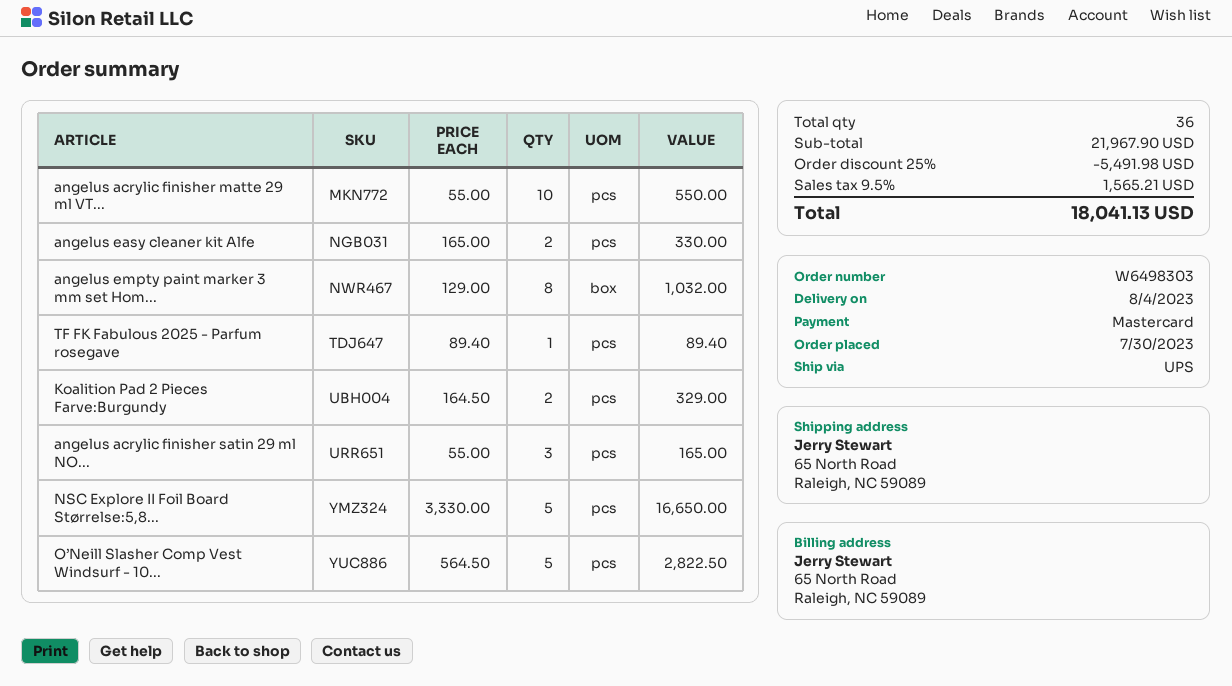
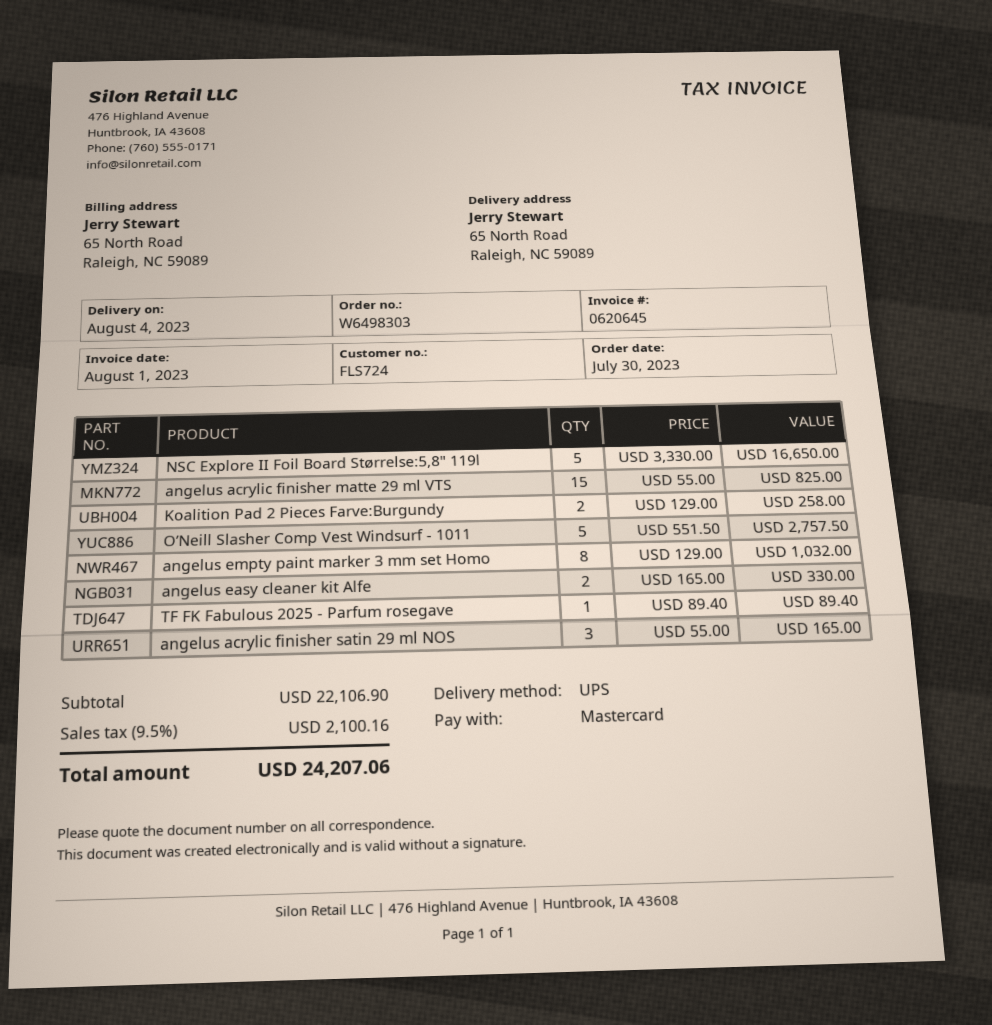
angelus acrylic finisher matte 29 ml VT...: 10 x 55.00 = 550.00 -> 15 x 55.00 = 825.00
Koalition Pad 2 Pieces Farve:Burgundy: 2 x 164.50 = 329.00 -> 2 x 129.00 = 258.00
O’Neill Slasher Comp Vest Windsurf - 10...: 5 x 564.50 = 2822.50 -> 5 x 551.50 = 2757.50
subtotal: 21967.90 -> 22106.90
discount: 25% = 5491.98 -> none
tax: 9.5% = 1565.21 -> 9.5% = 2100.16
total: 18041.13 -> 24207.06

